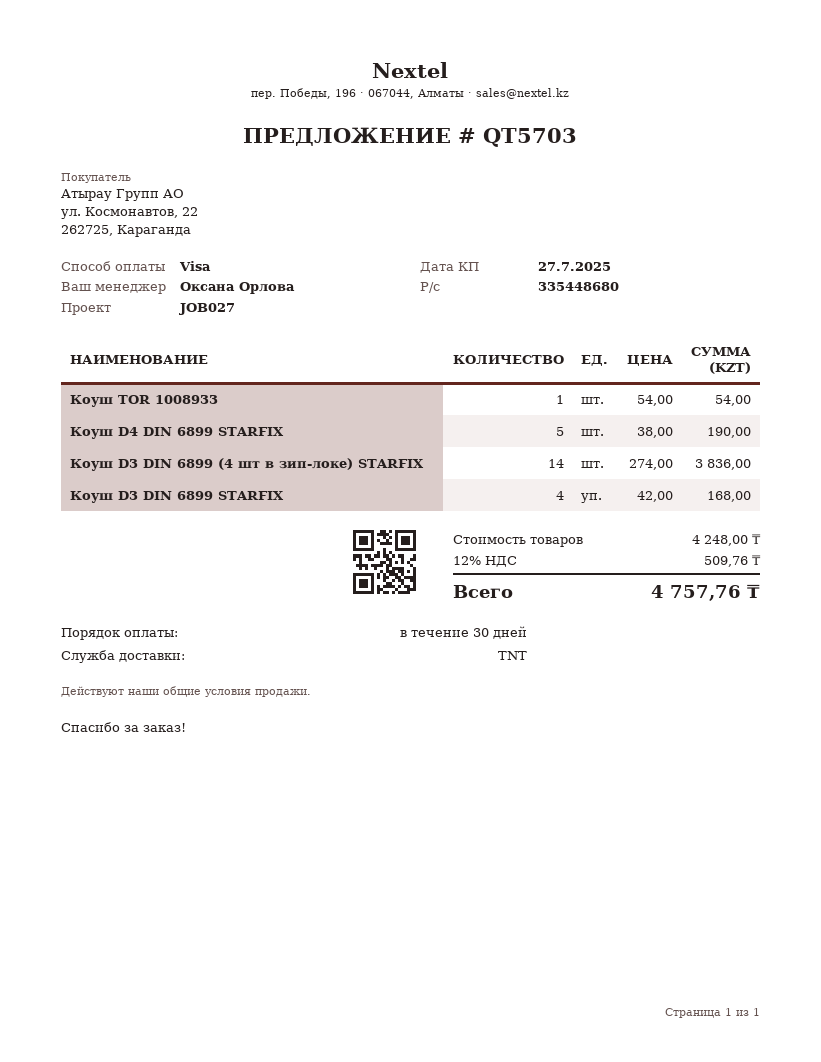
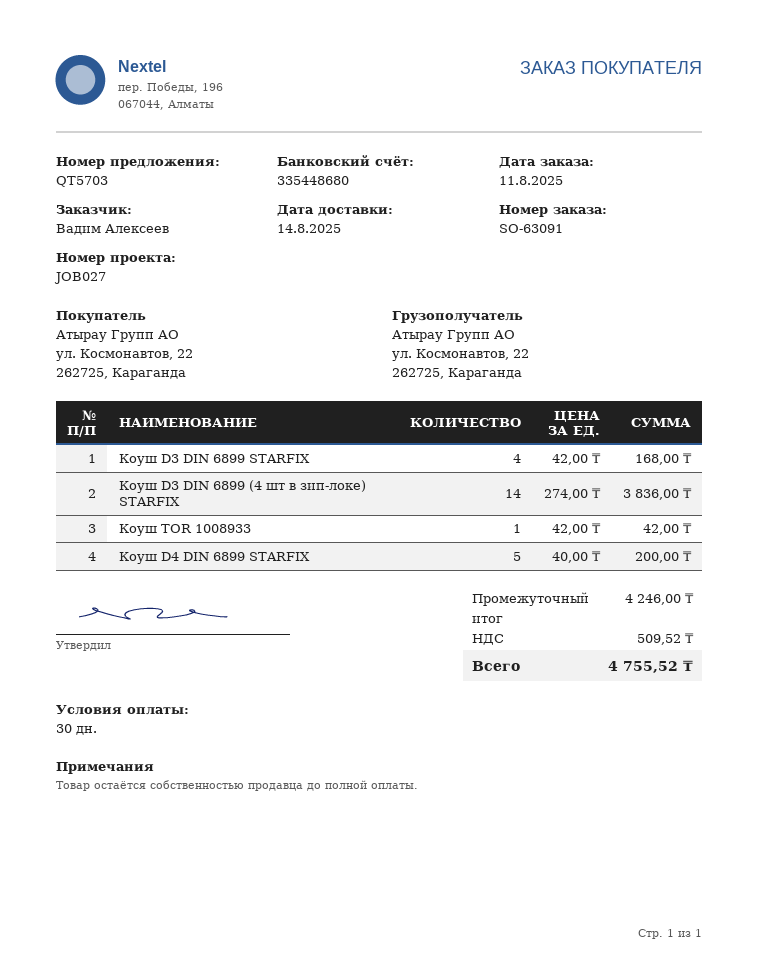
Коуш TOR 1008933: 1 x 54.00 = 54.00 -> 1 x 42.00 = 42.00
Коуш D4 DIN 6899 STARFIX: 5 x 38.00 = 190.00 -> 5 x 40.00 = 200.00
subtotal: 4248.00 -> 4246.00
tax: 509.76 -> 509.52
total: 4757.76 -> 4755.52

